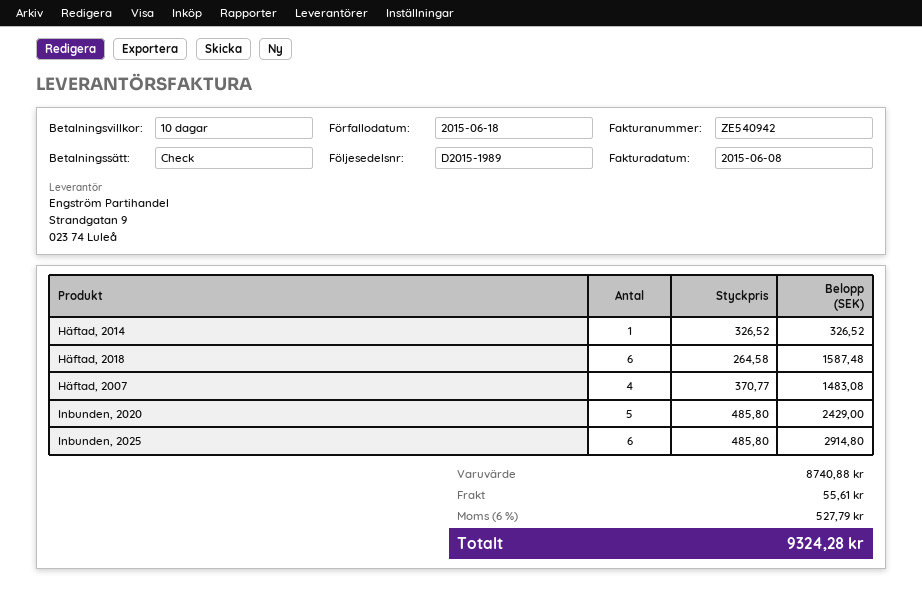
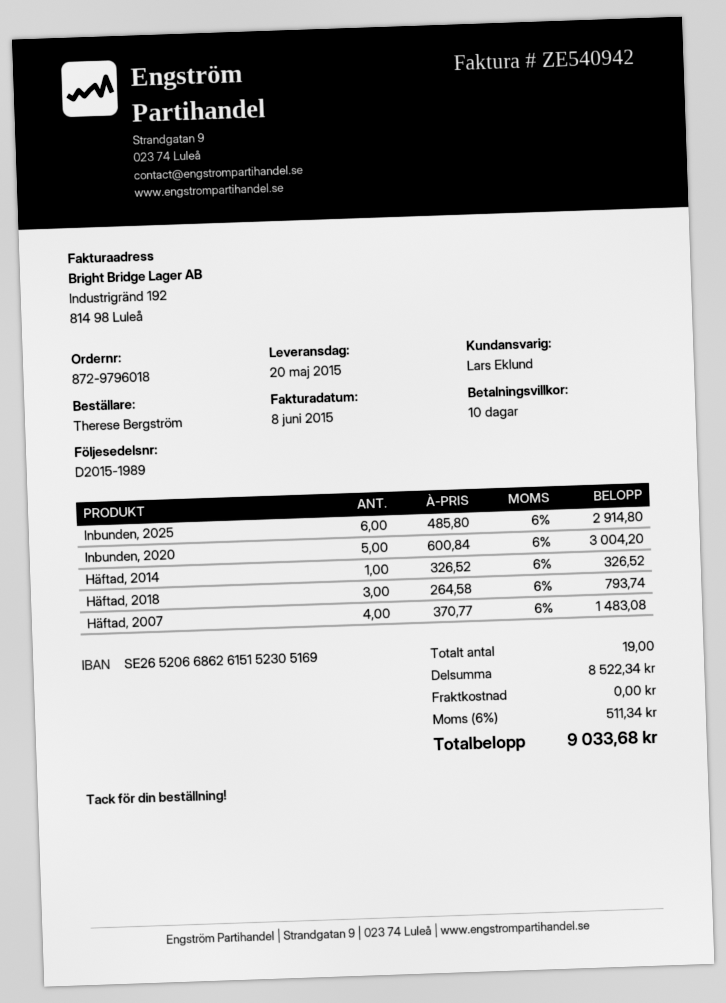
Häftad, 2018: 6 x 264.58 = 1587.48 -> 3 x 264.58 = 793.74
Inbunden, 2020: 5 x 485.80 = 2429.00 -> 5 x 600.84 = 3004.20
subtotal: 8740.88 -> 8522.34
shipping: 55.61 -> 0.00
tax: 6% = 527.79 -> 6% = 511.34
total: 9324.28 -> 9033.68

